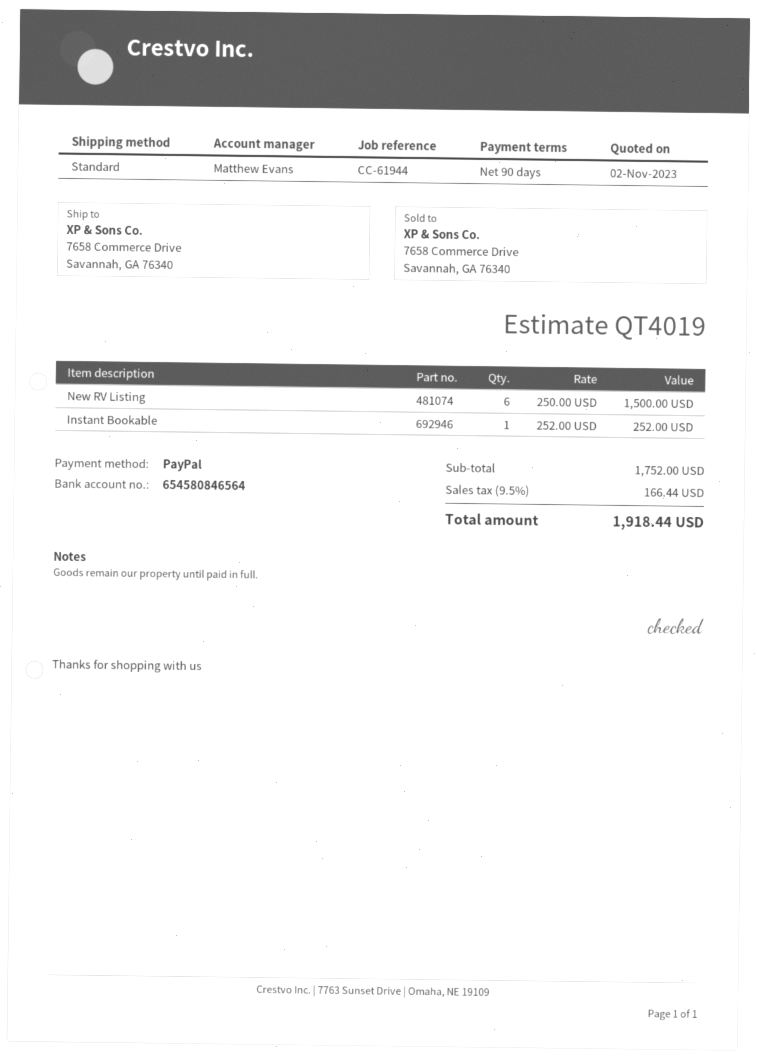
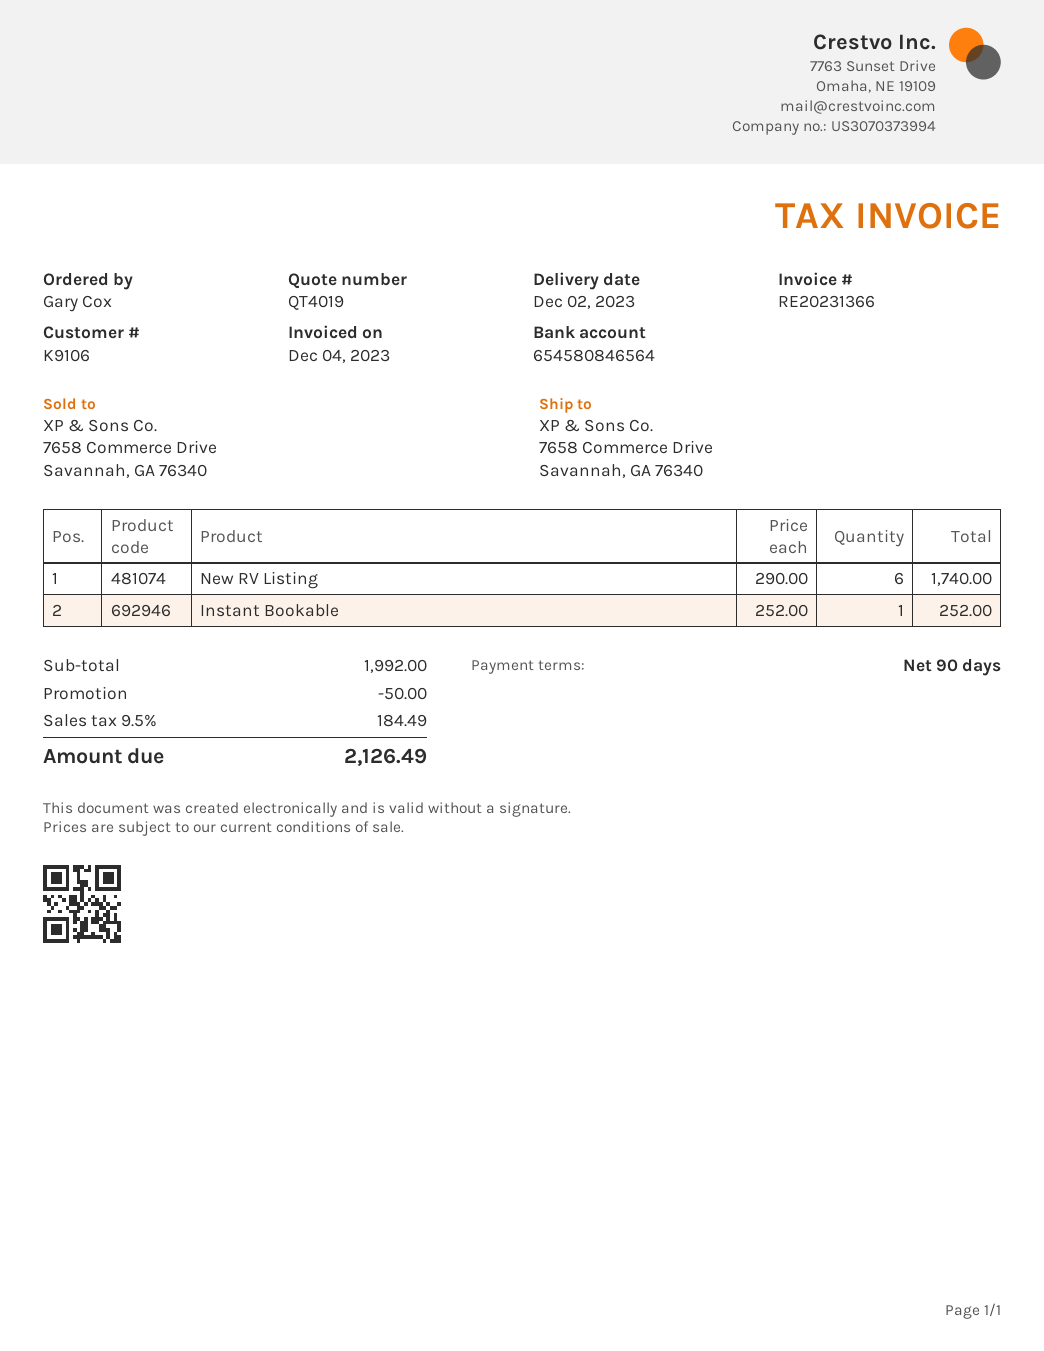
New RV Listing: 6 x 250.00 = 1500.00 -> 6 x 290.00 = 1740.00
subtotal: 1752.00 -> 1992.00
discount: none -> 50.00
tax: 9.5% = 166.44 -> 9.5% = 184.49
total: 1918.44 -> 2126.49

